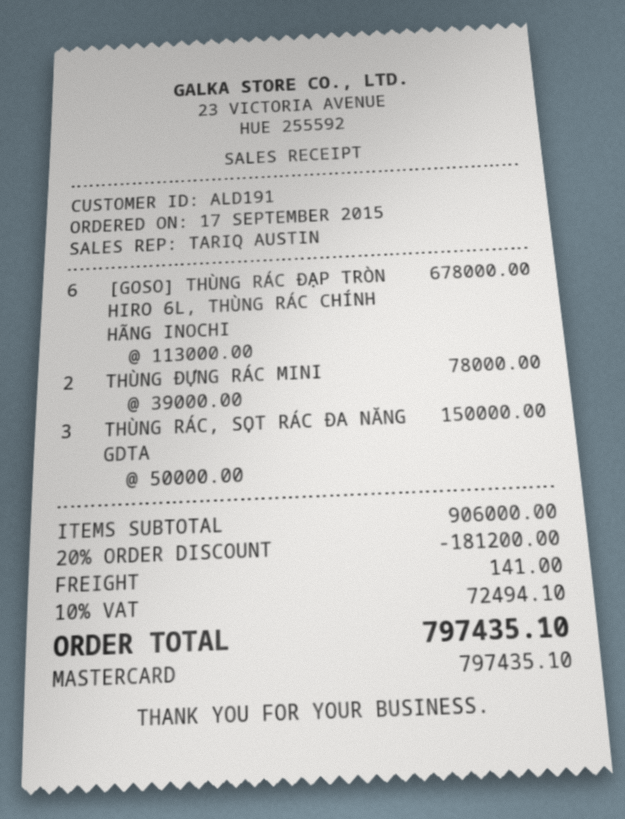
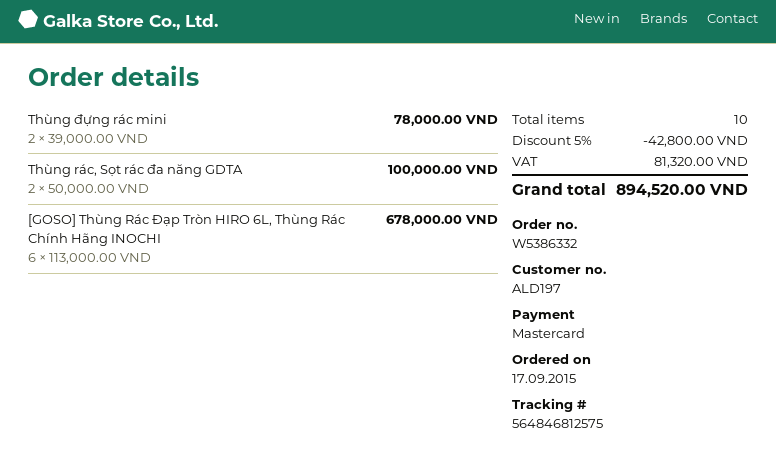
customer number: ALD191 -> ALD197
THÙNG RÁC, SỌT RÁC ĐA NĂNG GDTA: 3 x 50000.00 = 150000.00 -> 2 x 50000.00 = 100000.00
discount: 20% = 181200.00 -> 5% = 42800.00
shipping: 141.00 -> none
tax: 72494.10 -> 81320.00
total: 797435.10 -> 894520.00

